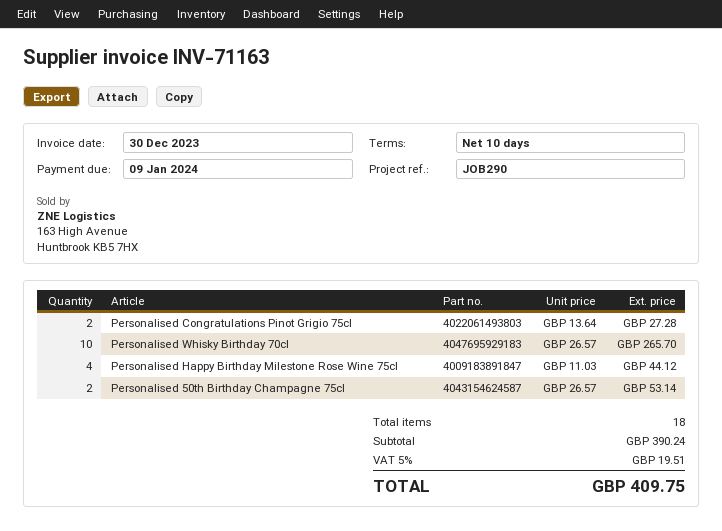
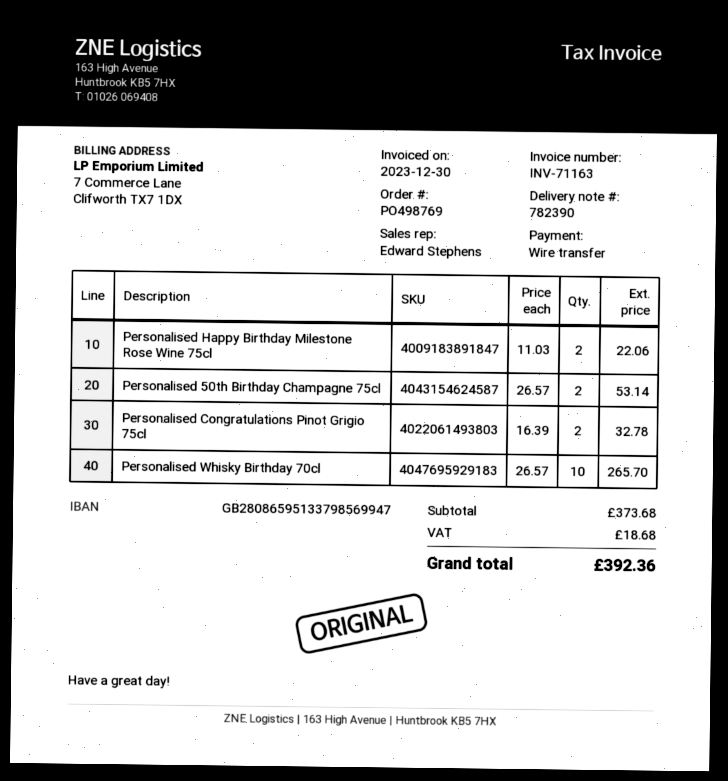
Personalised Congratulations Pinot Grigio 75cl: 2 x 13.64 = 27.28 -> 2 x 16.39 = 32.78
Personalised Happy Birthday Milestone Rose Wine 75cl: 4 x 11.03 = 44.12 -> 2 x 11.03 = 22.06
subtotal: 390.24 -> 373.68
tax: 19.51 -> 18.68
total: 409.75 -> 392.36

